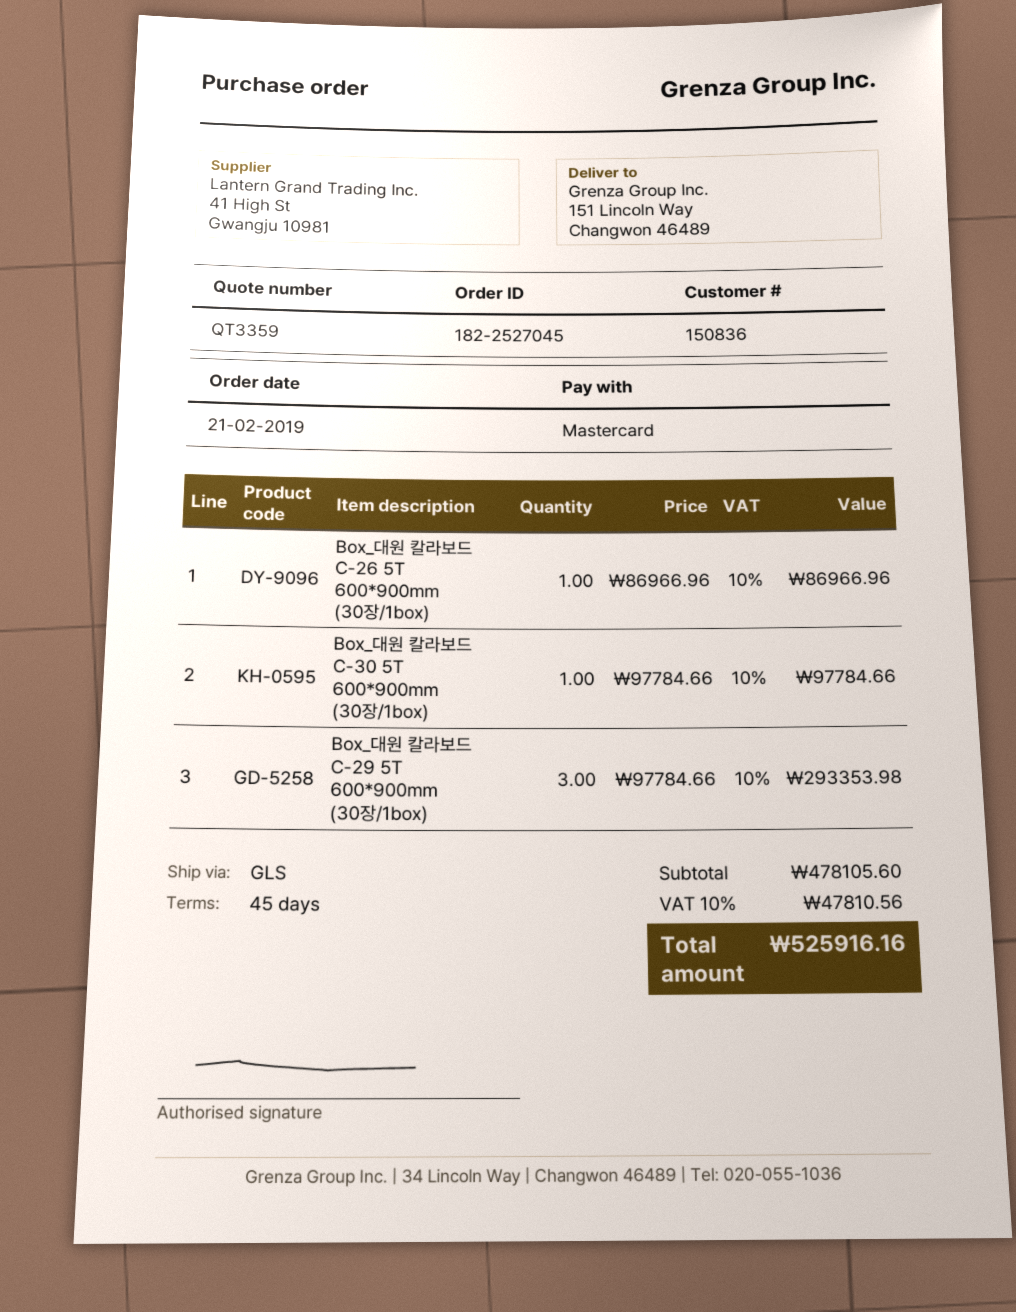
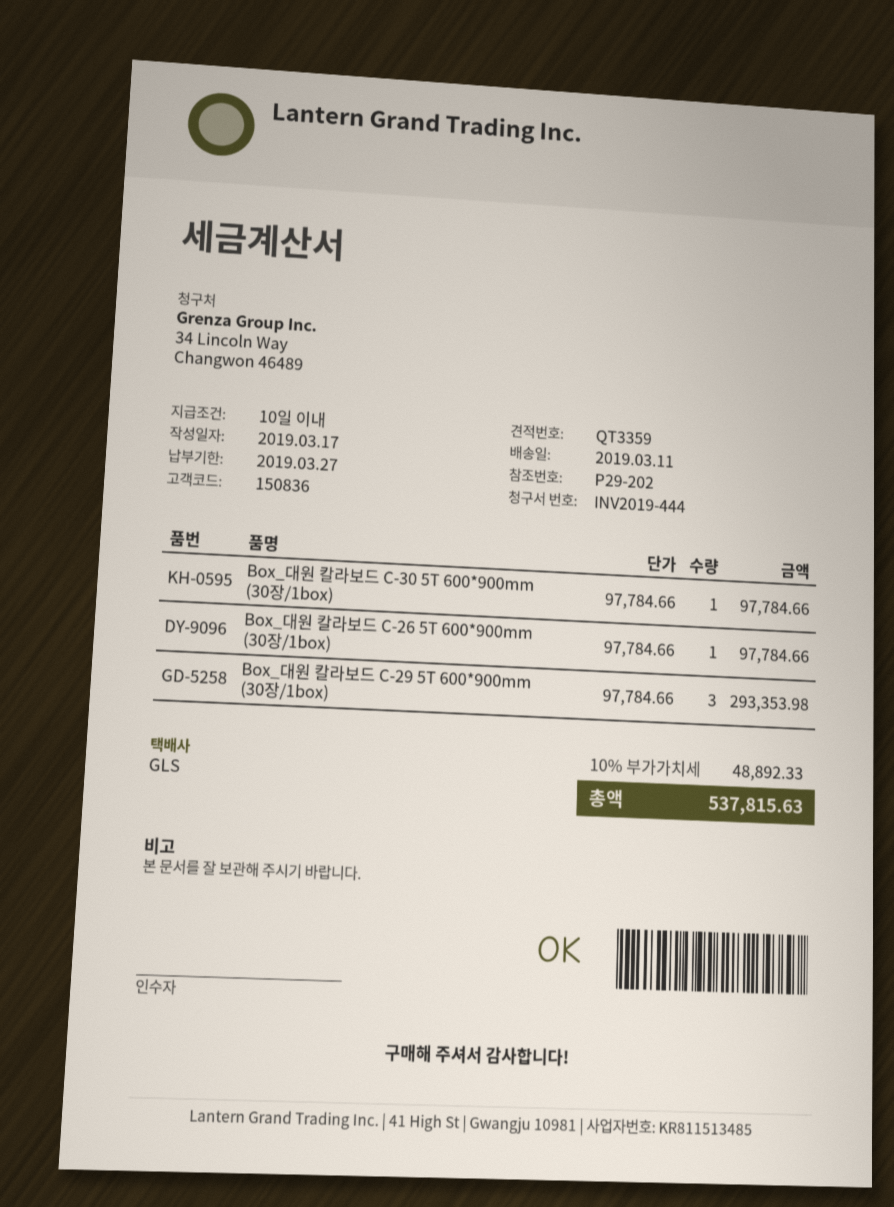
payment terms: 45 days -> 10 days
Box_대원 칼라보드 C-26 5T 600*900mm (30장/1box): 1 x 86966.96 = 86966.96 -> 1 x 97784.66 = 97784.66
tax: 10% = 47810.56 -> 10% = 48892.33
total: 525916.16 -> 537815.63

